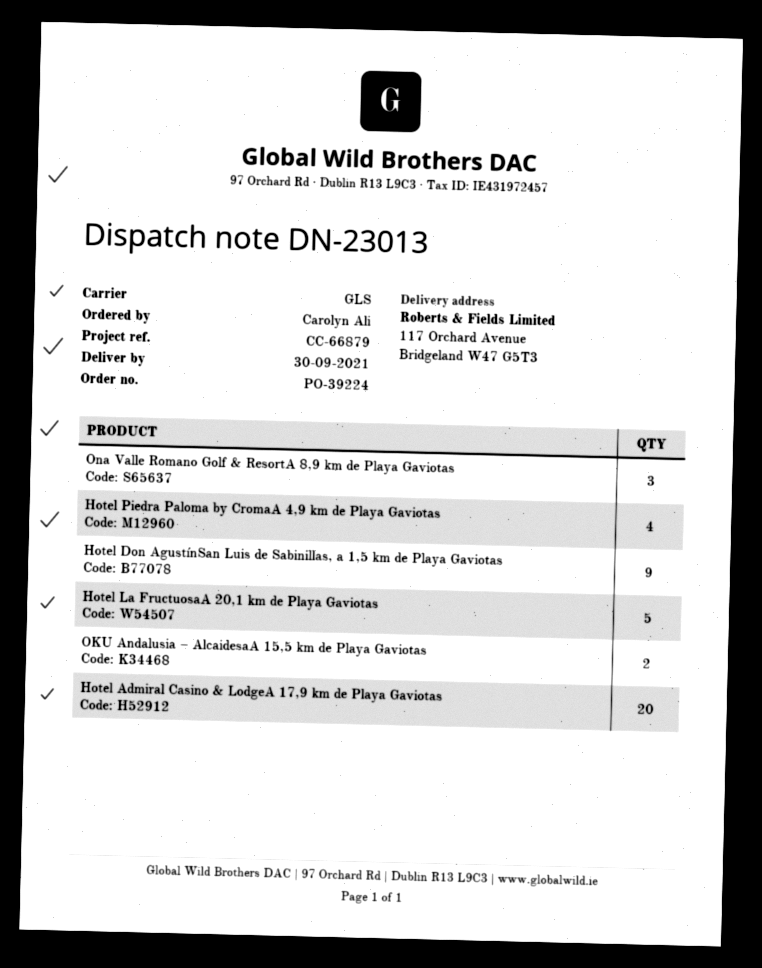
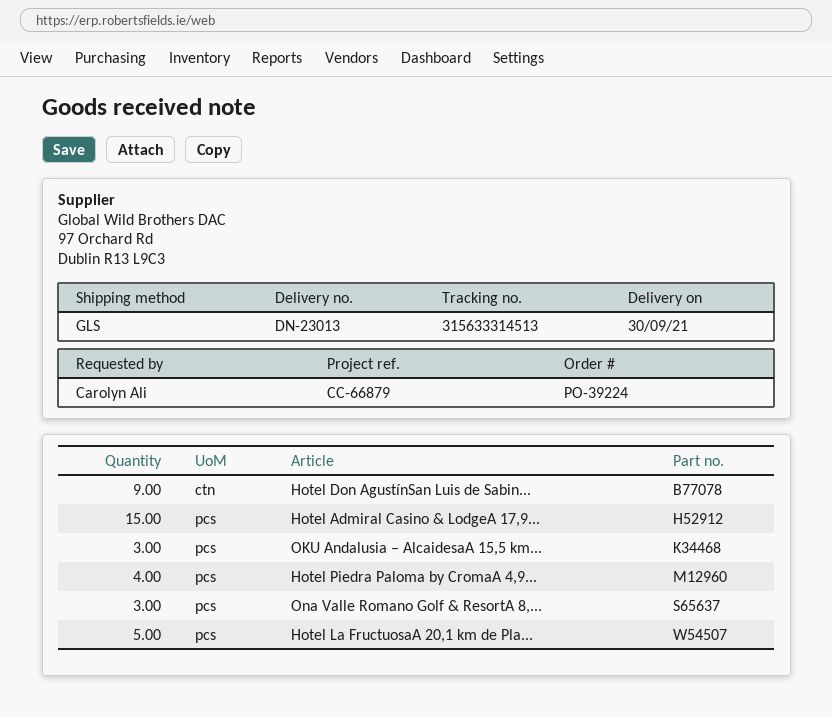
OKU Andalusia – AlcaidesaA 15,5 km de Playa Gaviotas: 2 -> 3
Hotel Admiral Casino & LodgeA 17,9 km de Playa Gaviotas: 20 -> 15

